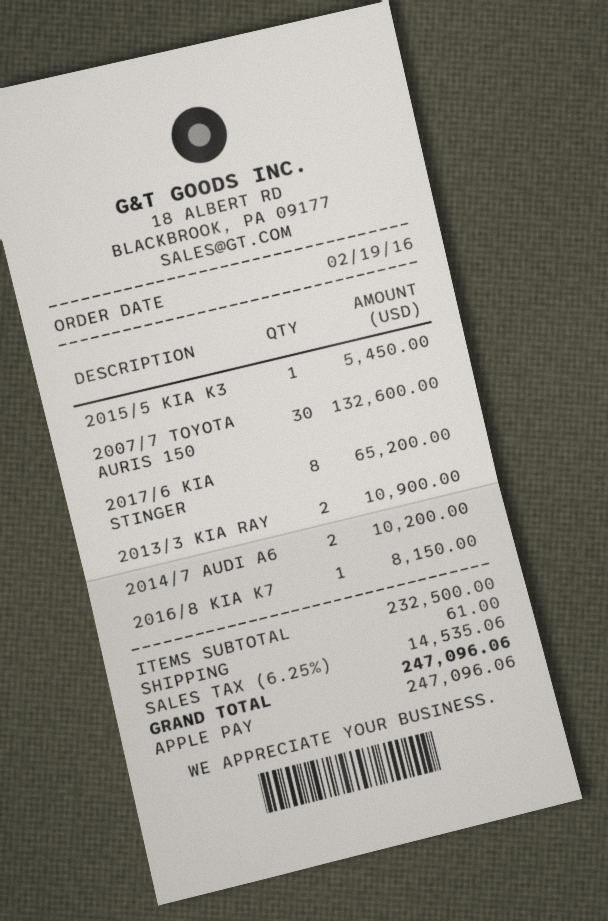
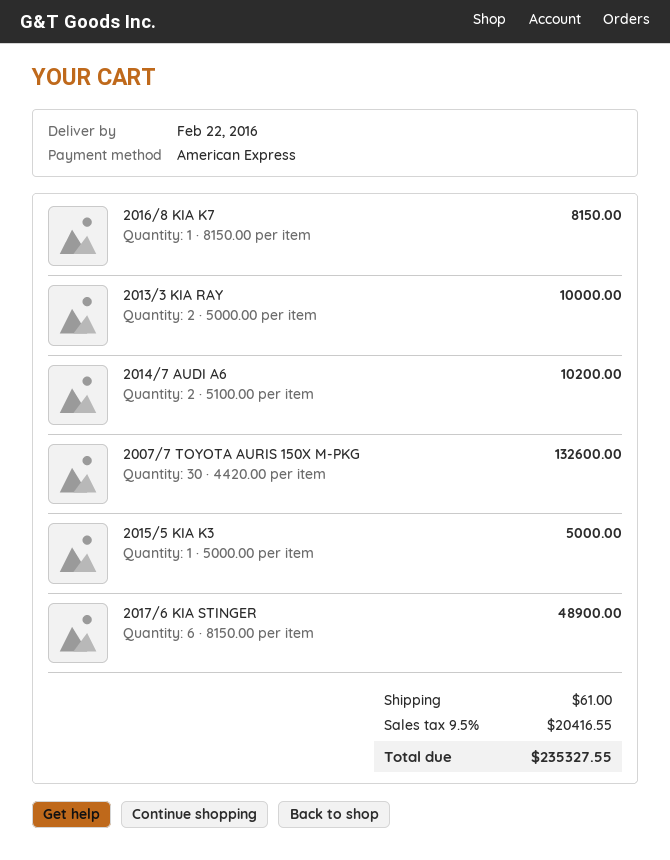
payment method: Apple Pay -> American Express
2015/5 KIA K3: 1 for 5450.00 -> 1 for 5000.00
2017/6 KIA STINGER: 8 for 65200.00 -> 6 for 48900.00
2013/3 KIA RAY: 2 for 10900.00 -> 2 for 10000.00
tax: 6.25% = 14535.06 -> 9.5% = 20416.55
total: 247096.06 -> 235327.55

